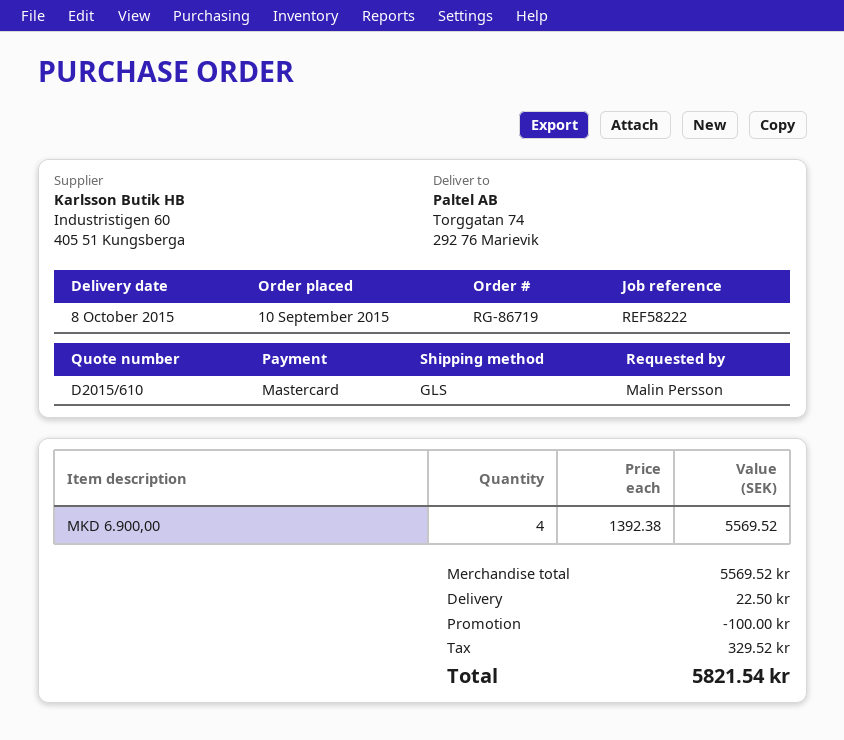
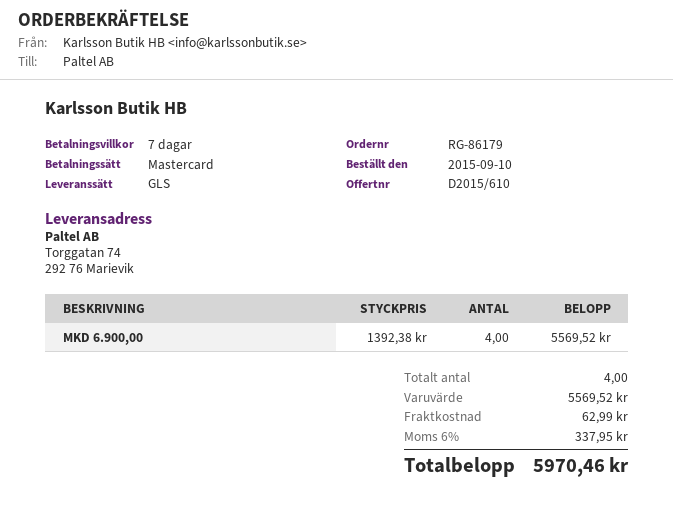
order number: RG-86719 -> RG-86179
discount: 100.00 -> none
shipping: 22.50 -> 62.99
tax: 329.52 -> 337.95
total: 5821.54 -> 5970.46

